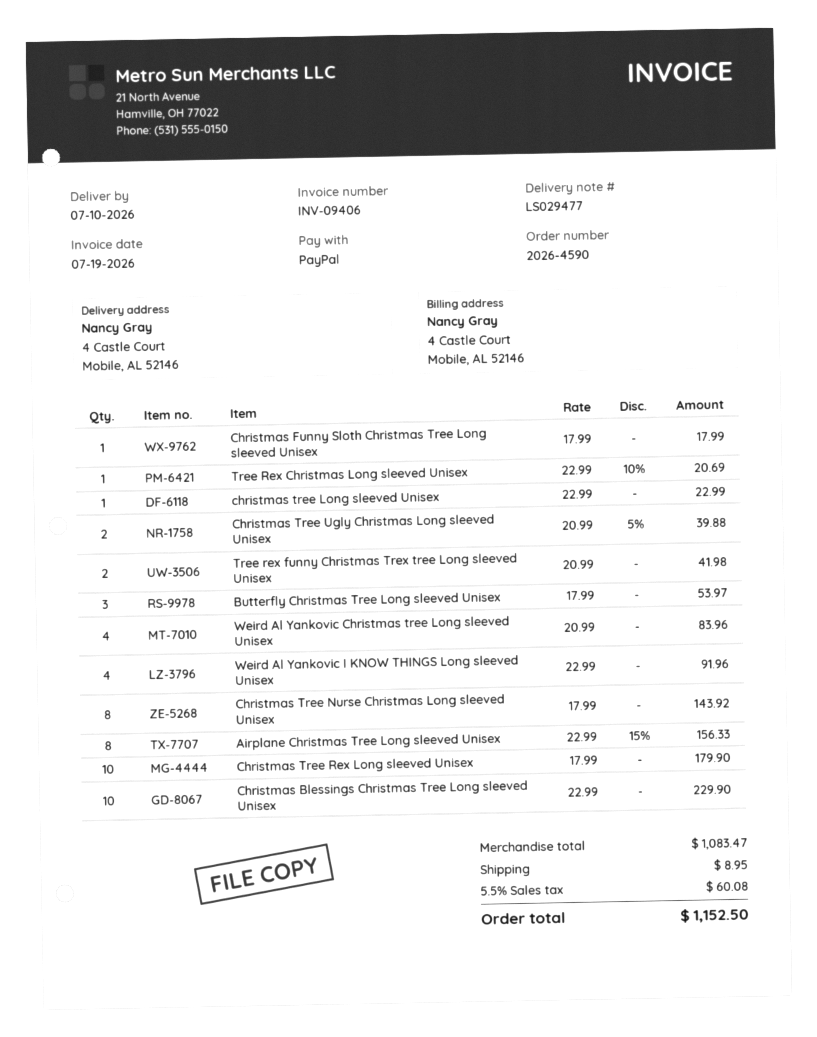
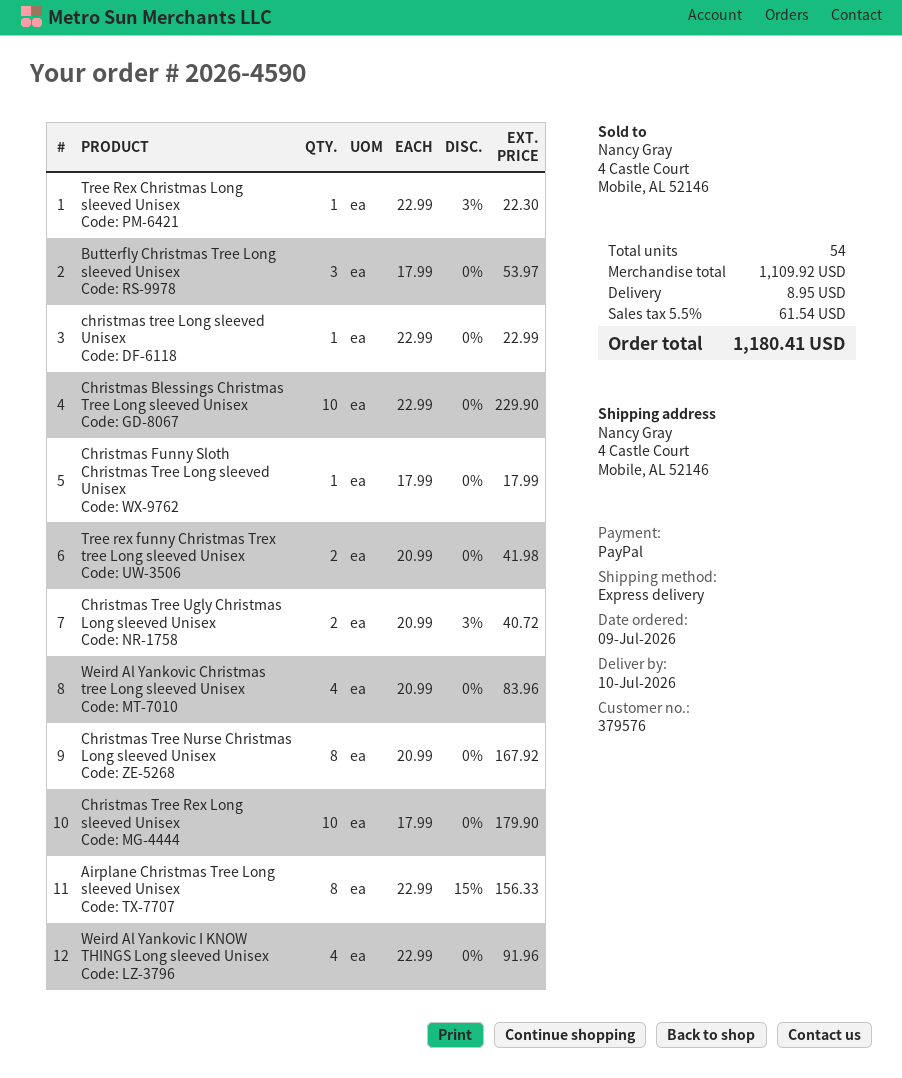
Tree Rex Christmas Long sleeved Unisex: 1 x 22.99 - 10% = 20.69 -> 1 x 22.99 - 3% = 22.30
Christmas Tree Ugly Christmas Long sleeved Unisex: 2 x 20.99 - 5% = 39.88 -> 2 x 20.99 - 3% = 40.72
Christmas Tree Nurse Christmas Long sleeved Unisex: 8 x 17.99 = 143.92 -> 8 x 20.99 = 167.92
subtotal: 1083.47 -> 1109.92
tax: 5.5% = 60.08 -> 5.5% = 61.54
total: 1152.50 -> 1180.41

